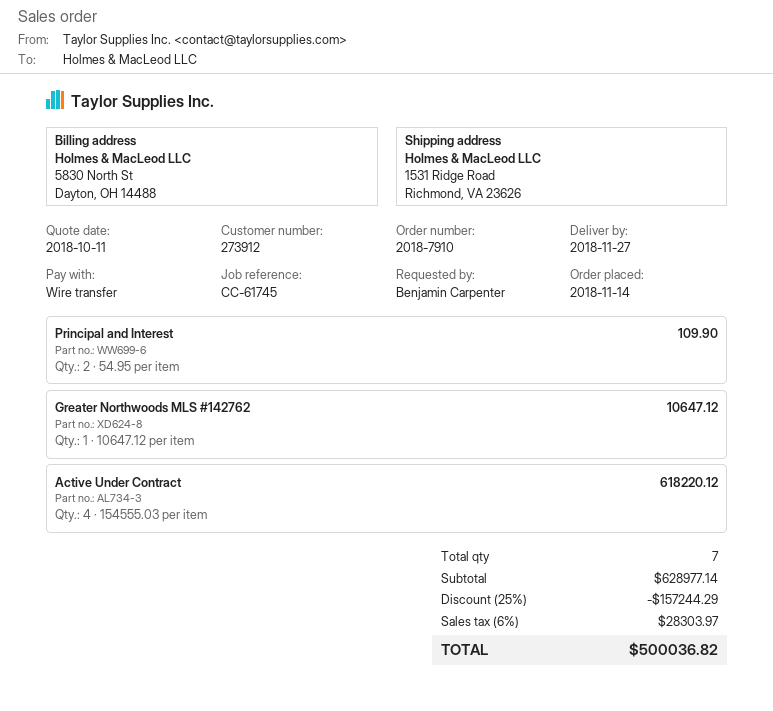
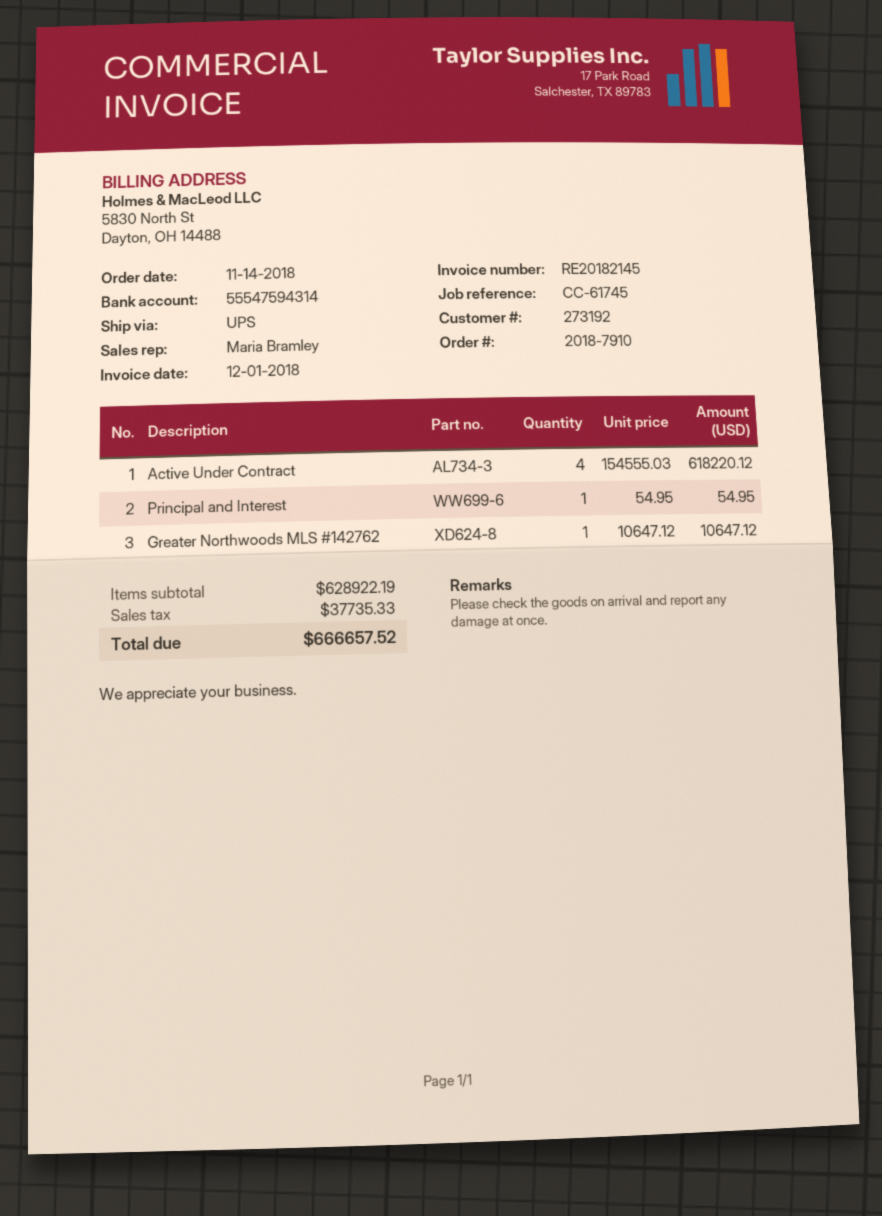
customer number: 273912 -> 273192
Principal and Interest: 2 x 54.95 = 109.90 -> 1 x 54.95 = 54.95
subtotal: 628977.14 -> 628922.19
discount: 25% = 157244.29 -> none
tax: 28303.97 -> 37735.33
total: 500036.82 -> 666657.52

